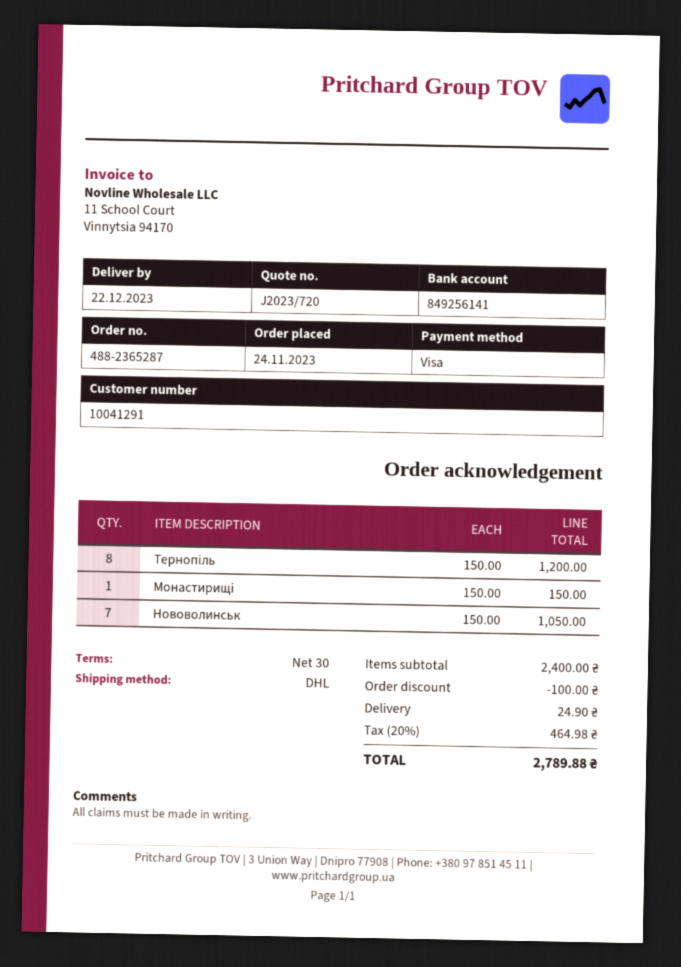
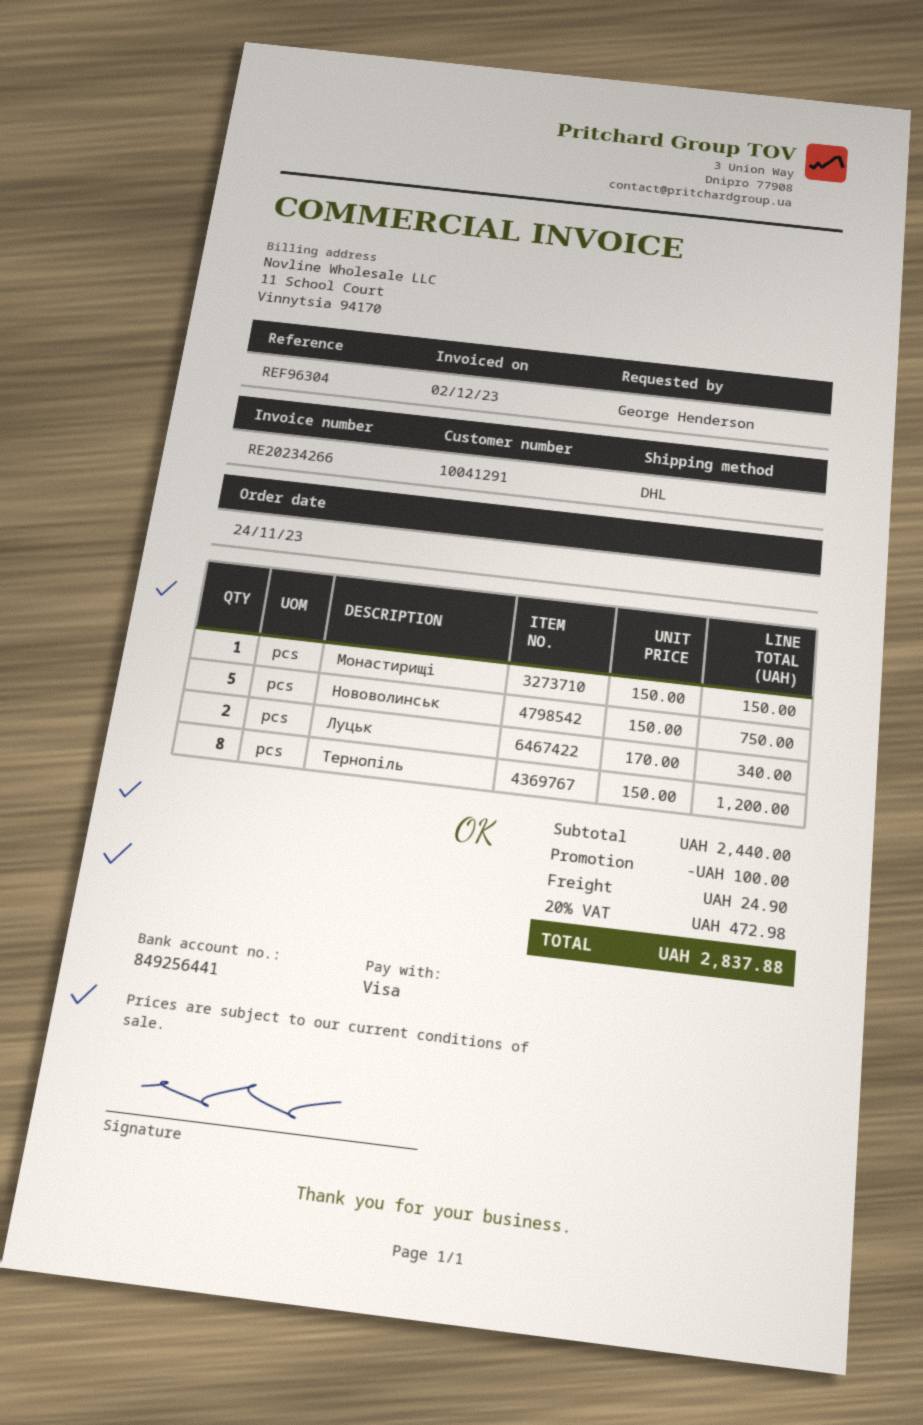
bank account: 849256141 -> 849256441
Нововолинськ: 7 x 150.00 = 1050.00 -> 5 x 150.00 = 750.00
Луцьк: none -> 2 x 170.00 = 340.00
subtotal: 2400.00 -> 2440.00
tax: 20% = 464.98 -> 20% = 472.98
total: 2789.88 -> 2837.88

